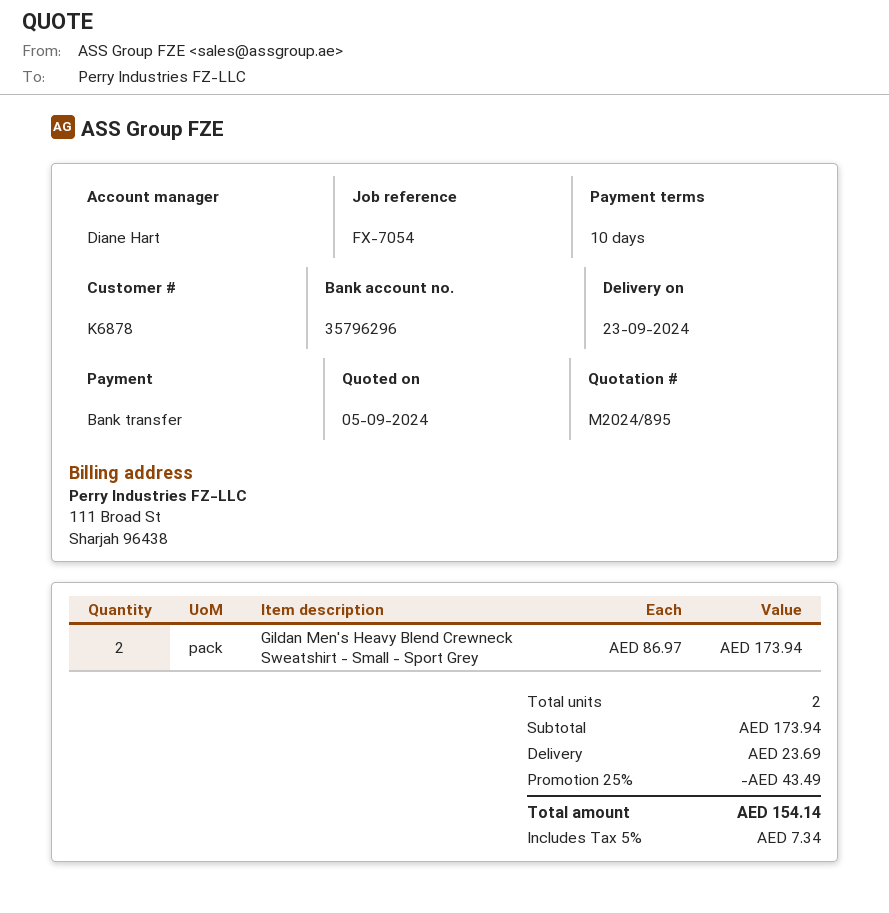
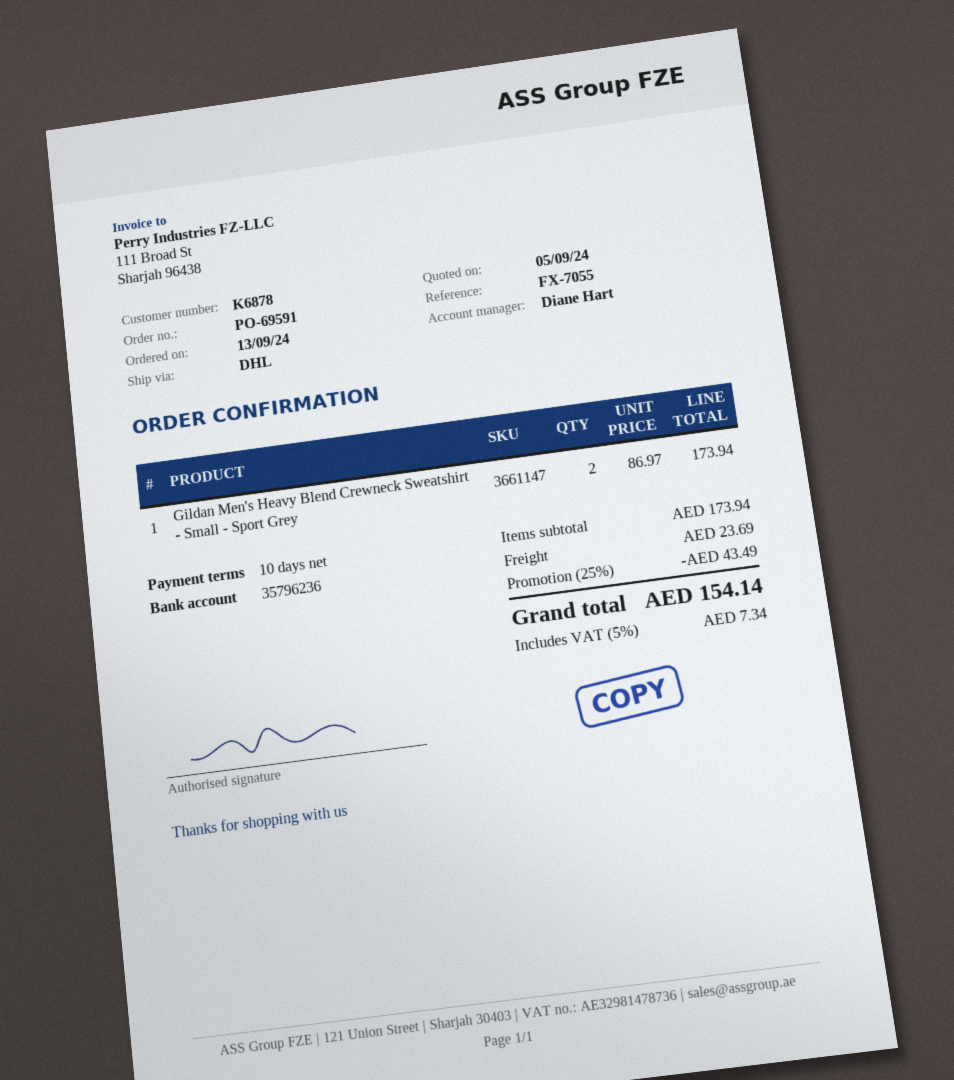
reference: FX-7054 -> FX-7055
bank account: 35796296 -> 35796236

